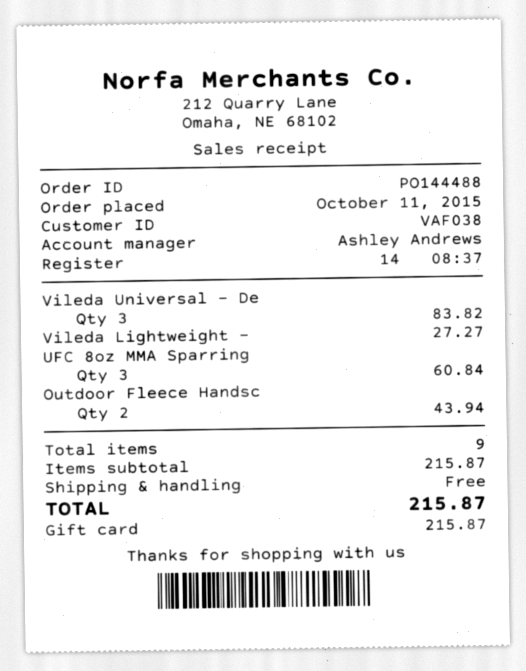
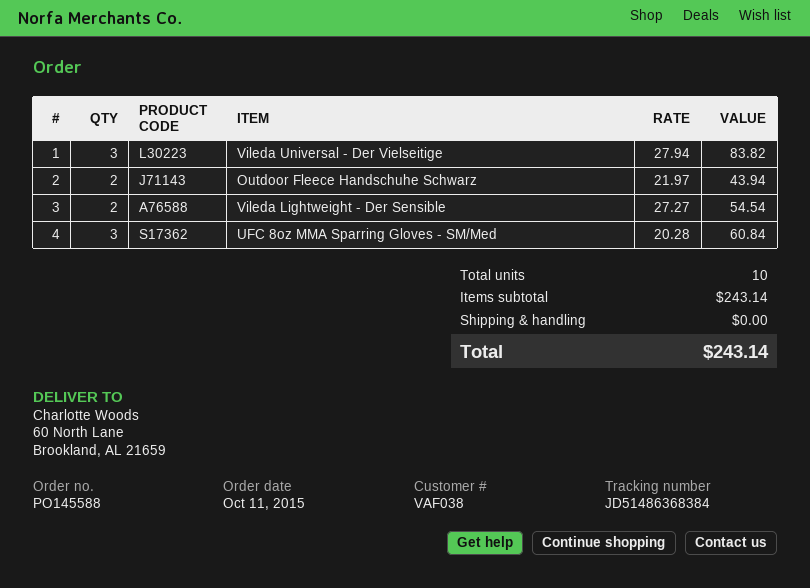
order number: PO144488 -> PO145588
Vileda Lightweight -: 1 for 27.27 -> 2 for 54.54
total quantity: 9 -> 10
subtotal: 215.87 -> 243.14
total: 215.87 -> 243.14

